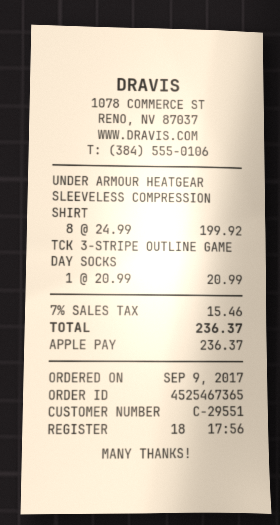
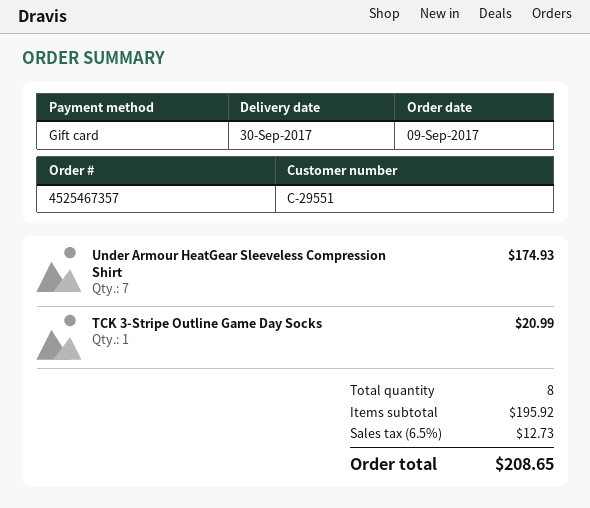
order number: 4525467365 -> 4525467357
payment method: Apple Pay -> gift card
UNDER ARMOUR HEATGEAR SLEEVELESS COMPRESSION SHIRT: 8 for 199.92 -> 7 for 174.93
tax: 7% = 15.46 -> 6.5% = 12.73
total: 236.37 -> 208.65

